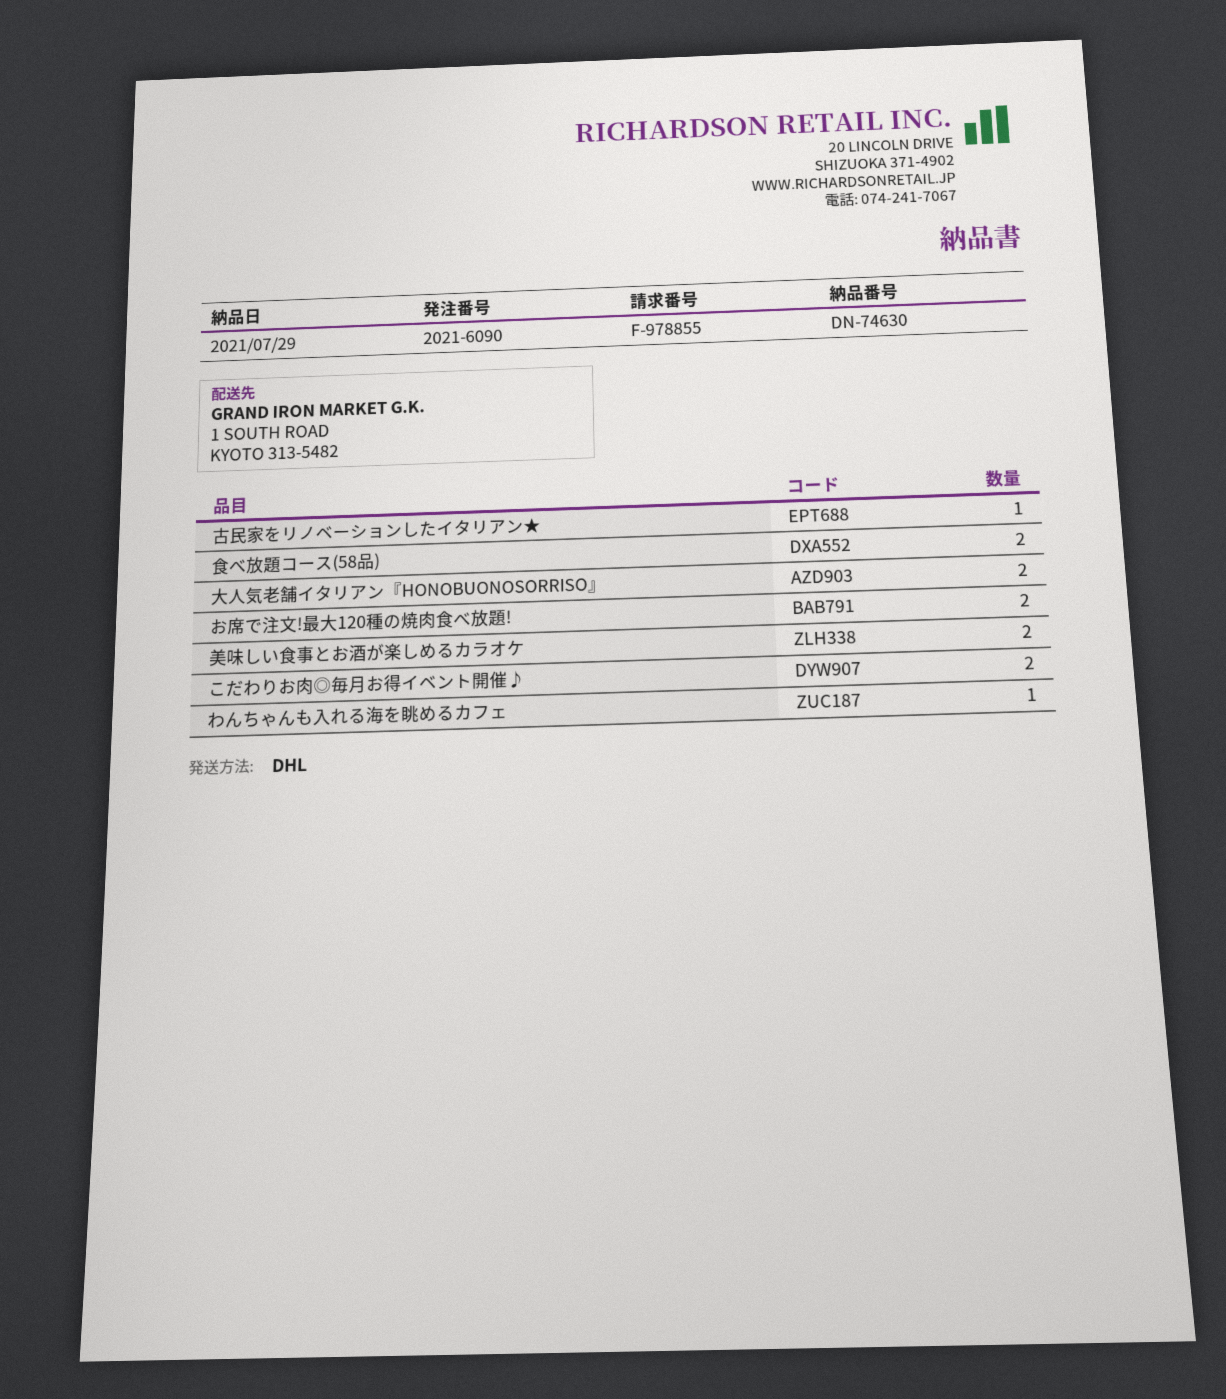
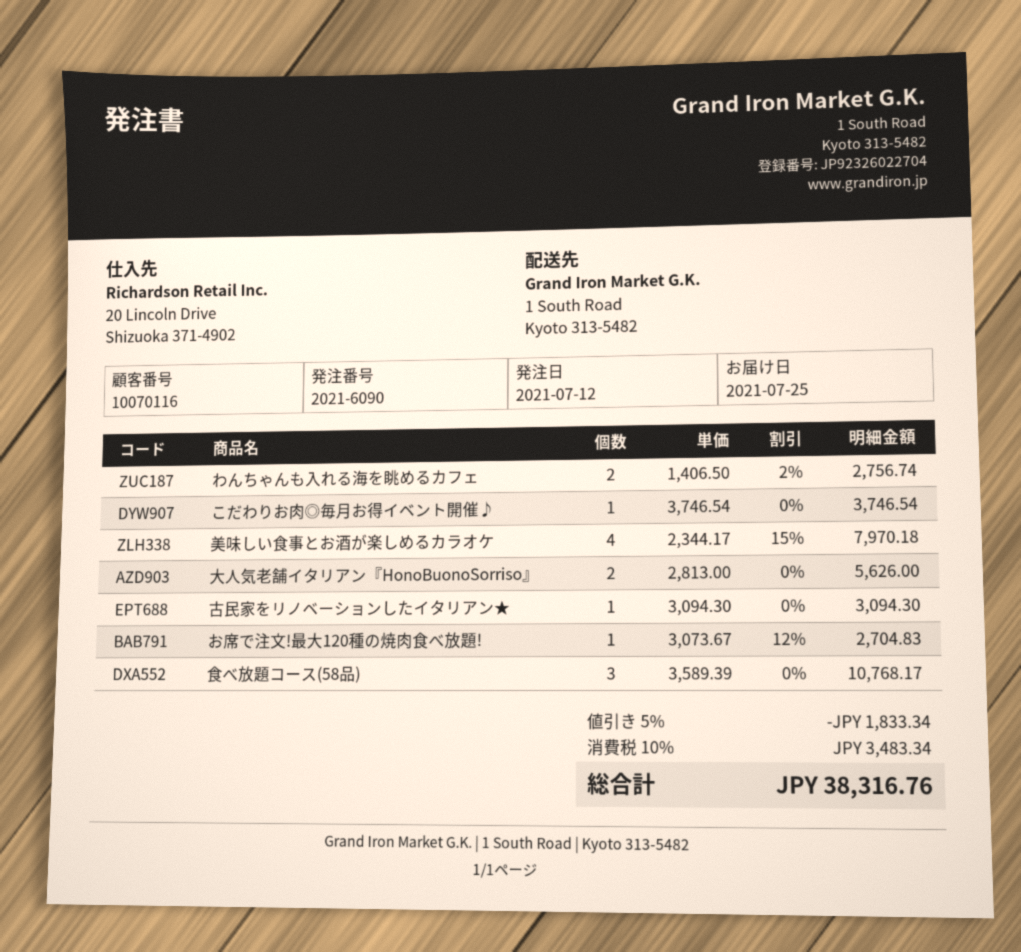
delivery date: 2021-07-29 -> 2021-07-25
食べ放題コース(58品): 2 -> 3
お席で注文!最大120種の焼肉食べ放題!: 2 -> 1
美味しい食事とお酒が楽しめるカラオケ: 2 -> 4
こだわりお肉◎毎月お得イベント開催♪: 2 -> 1
わんちゃんも入れる海を眺めるカフェ: 1 -> 2

